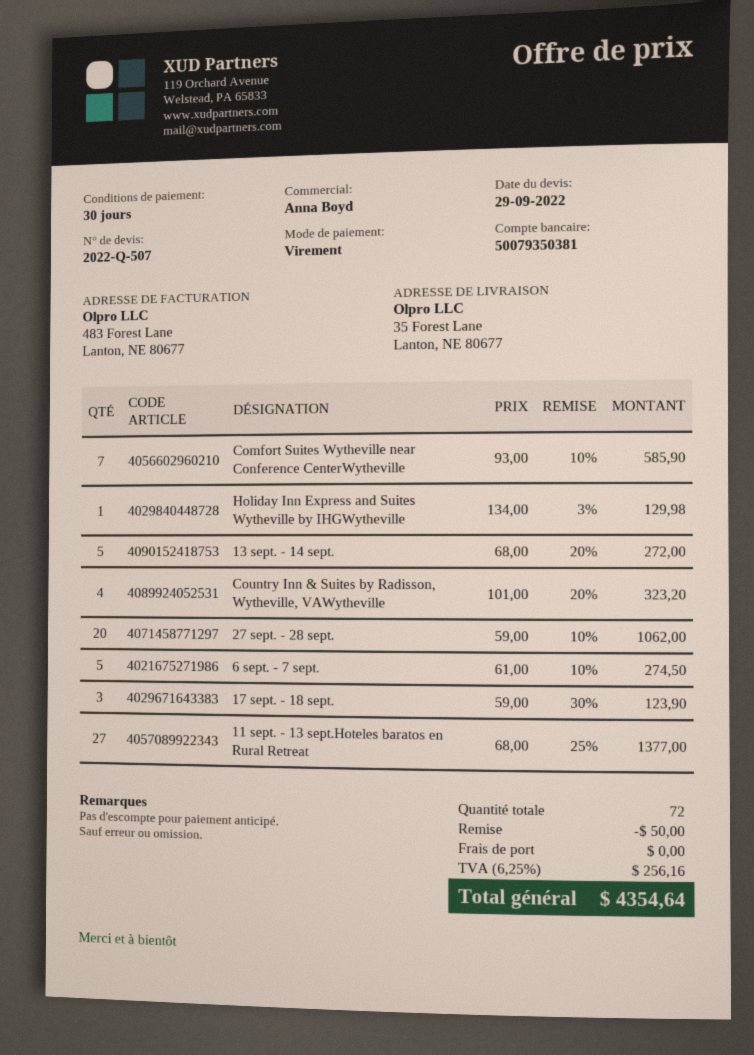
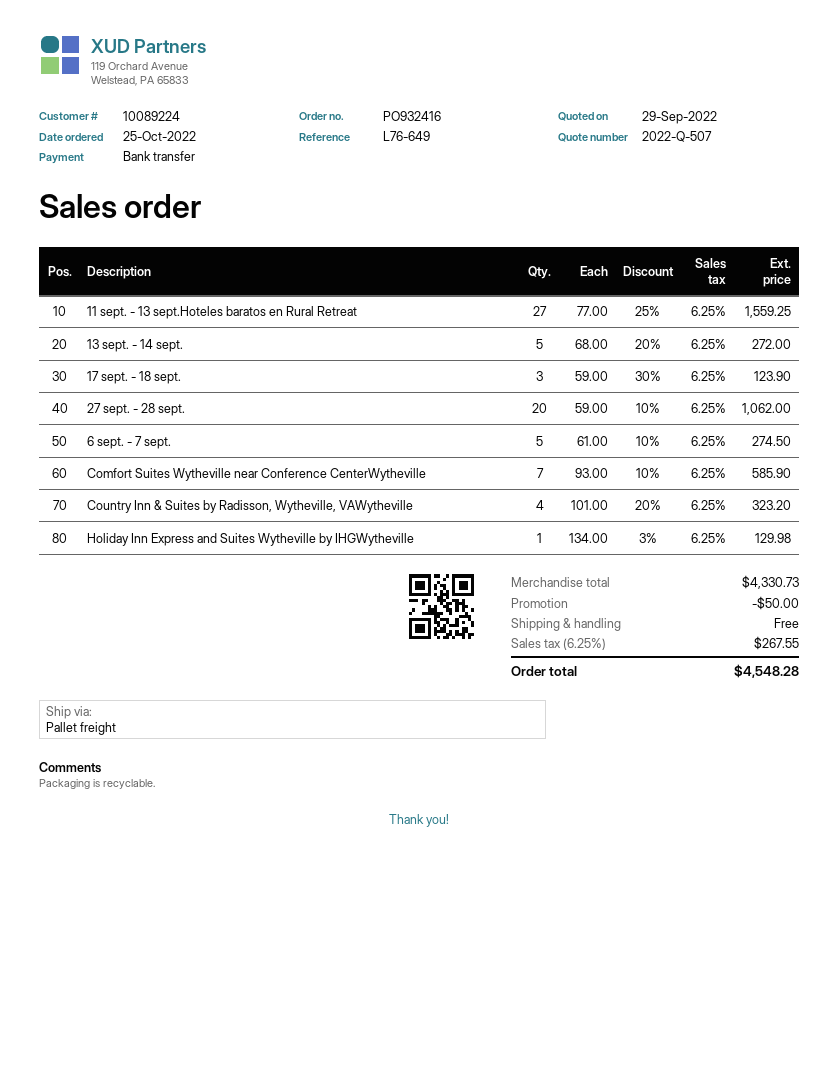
11 sept. - 13 sept.Hoteles baratos en Rural Retreat: 27 x 68.00 - 25% = 1377.00 -> 27 x 77.00 - 25% = 1559.25
tax: 6.25% = 256.16 -> 6.25% = 267.55
total: 4354.64 -> 4548.28

